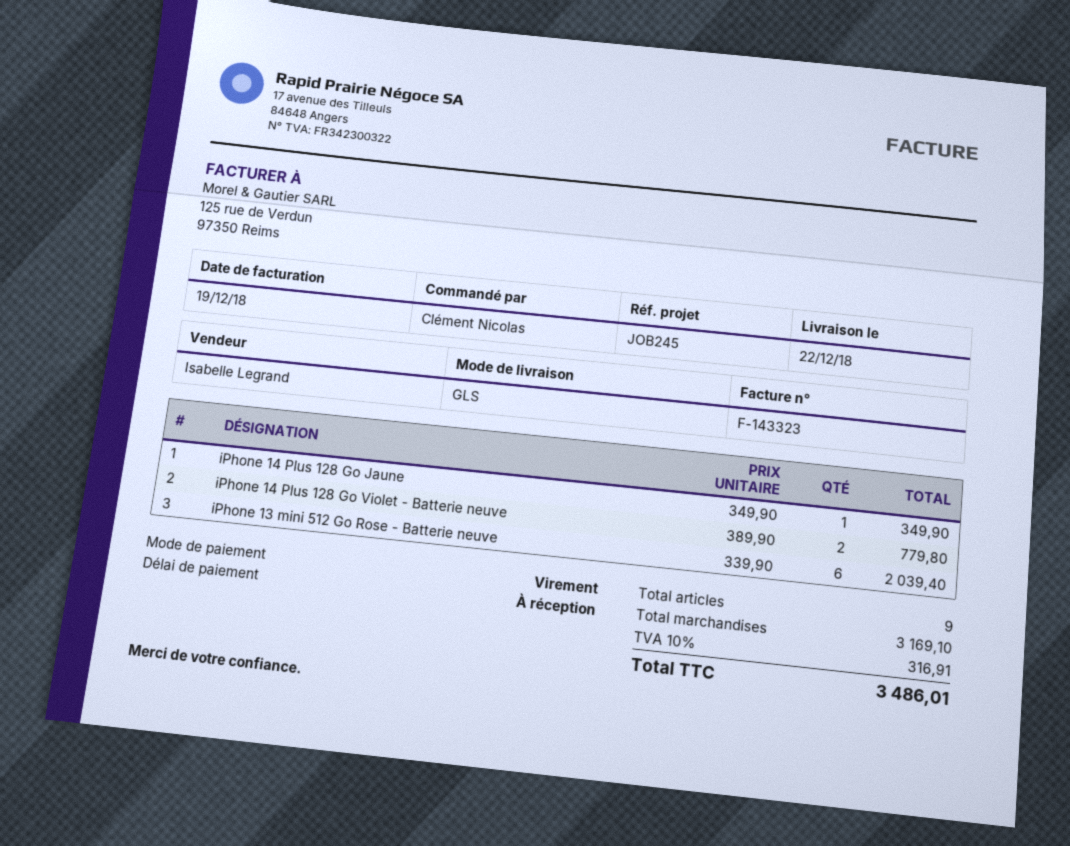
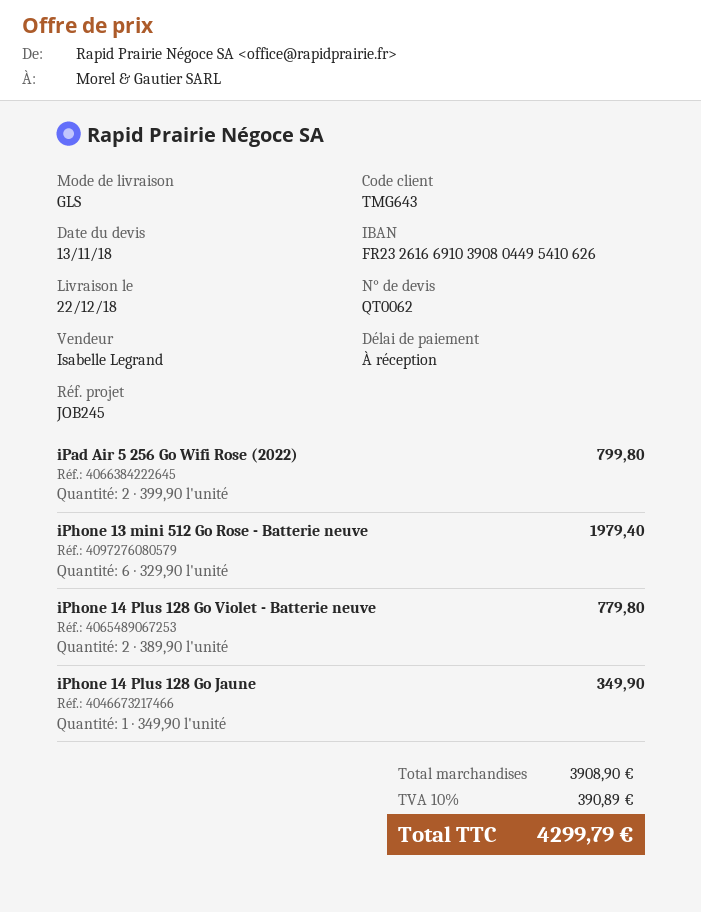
iPhone 13 mini 512 Go Rose - Batterie neuve: 6 x 339.90 = 2039.40 -> 6 x 329.90 = 1979.40
iPad Air 5 256 Go Wifi Rose (2022): none -> 2 x 399.90 = 799.80
subtotal: 3169.10 -> 3908.90
tax: 10% = 316.91 -> 10% = 390.89
total: 3486.01 -> 4299.79

